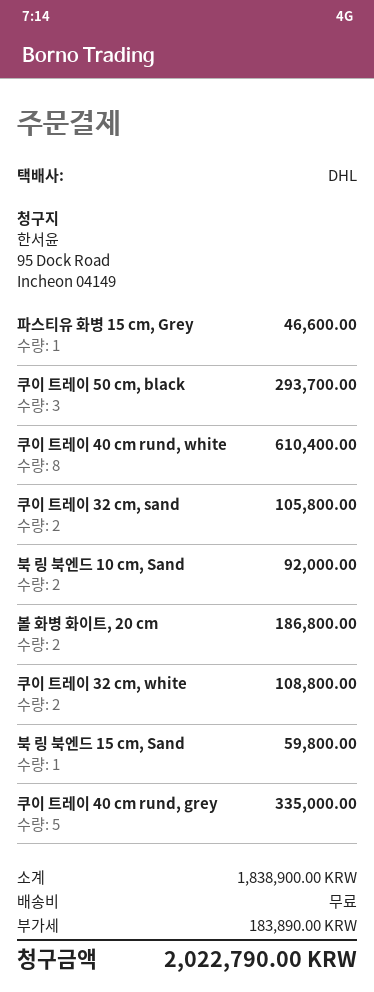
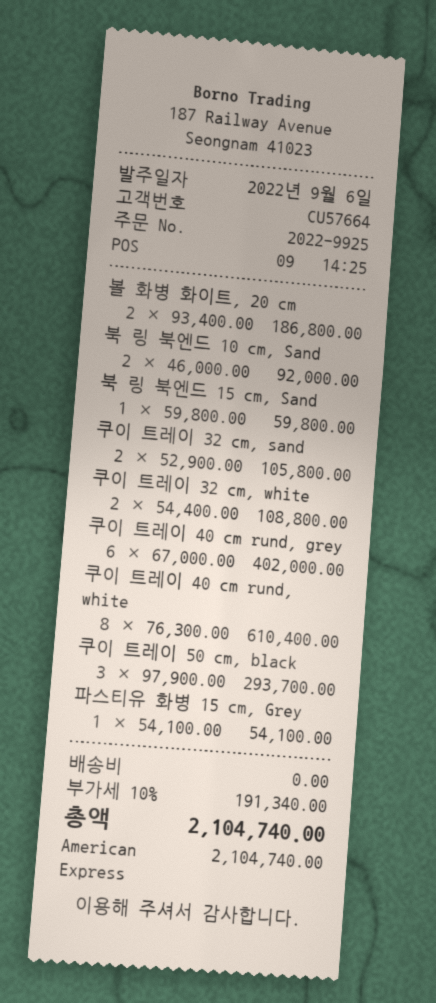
파스티유 화병 15 cm, Grey: 1 for 46600.00 -> 1 for 54100.00
쿠이 트레이 40 cm rund, grey: 5 for 335000.00 -> 6 for 402000.00
tax: 183890.00 -> 191340.00
total: 2022790.00 -> 2104740.00

